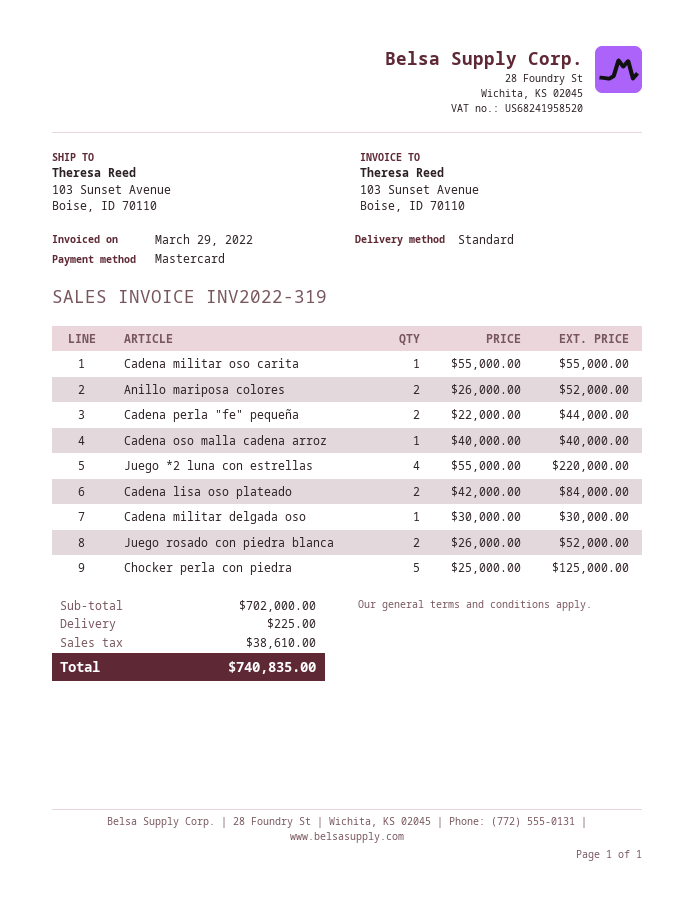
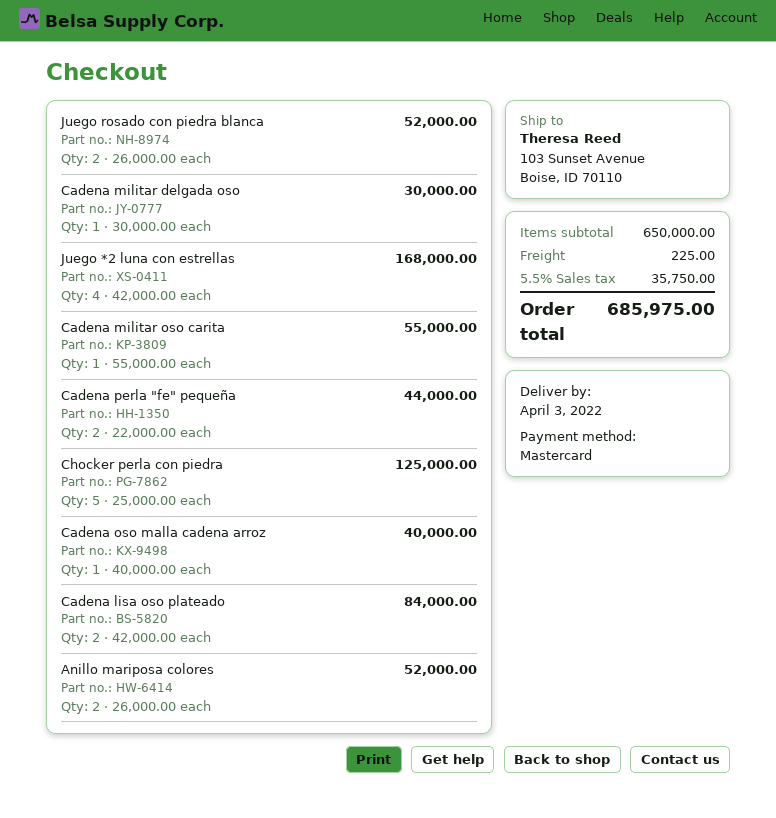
Juego *2 luna con estrellas: 4 x 55000.00 = 220000.00 -> 4 x 42000.00 = 168000.00
subtotal: 702000.00 -> 650000.00
tax: 38610.00 -> 35750.00
total: 740835.00 -> 685975.00

